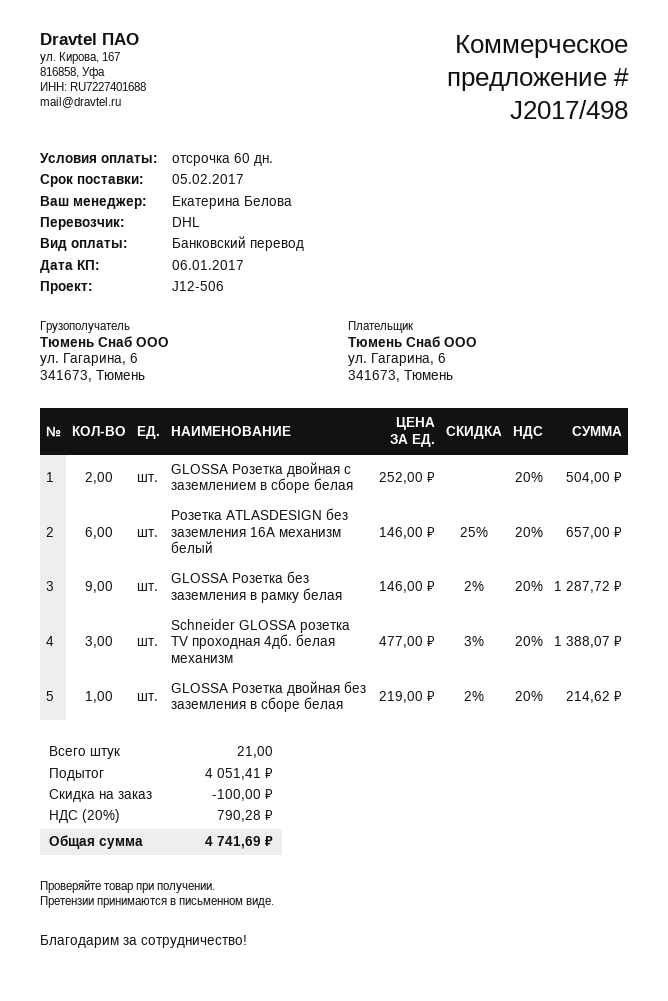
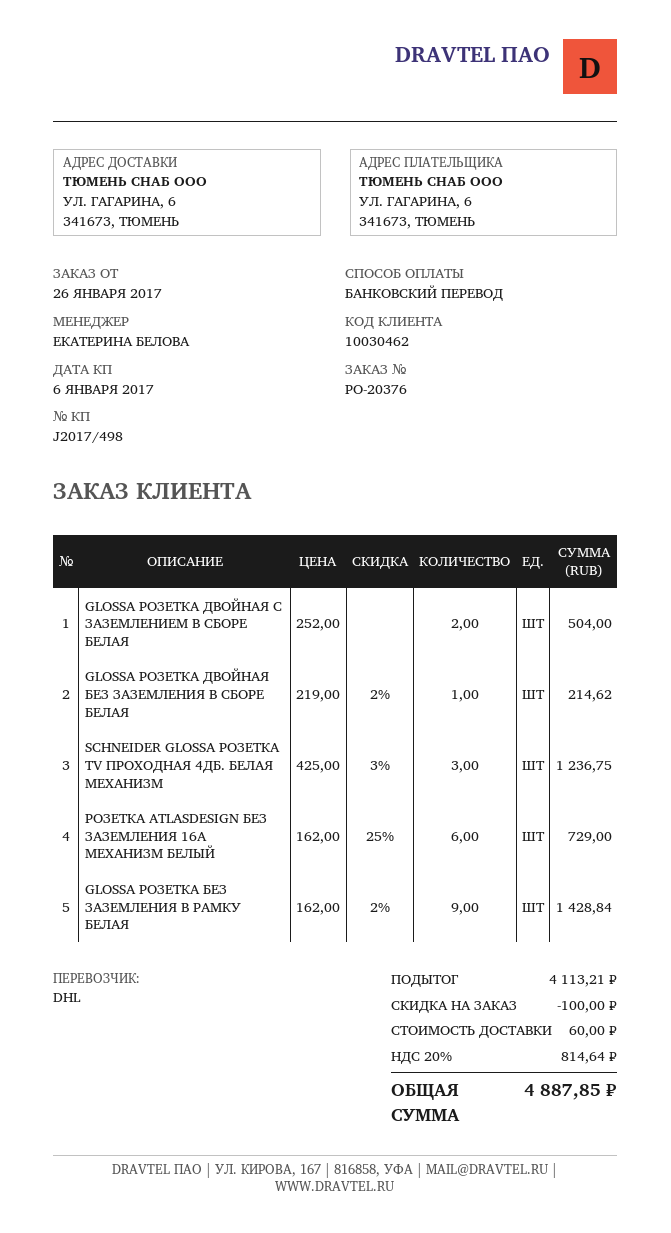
Розетка ATLASDESIGN без заземления 16А механизм белый: 6 x 146.00 - 25% = 657.00 -> 6 x 162.00 - 25% = 729.00
GLOSSA Розетка без заземления в рамку белая: 9 x 146.00 - 2% = 1287.72 -> 9 x 162.00 - 2% = 1428.84
Schneider GLOSSA розетка TV проходная 4дб. белая механизм: 3 x 477.00 - 3% = 1388.07 -> 3 x 425.00 - 3% = 1236.75
subtotal: 4051.41 -> 4113.21
shipping: none -> 60.00
tax: 20% = 790.28 -> 20% = 814.64
total: 4741.69 -> 4887.85

